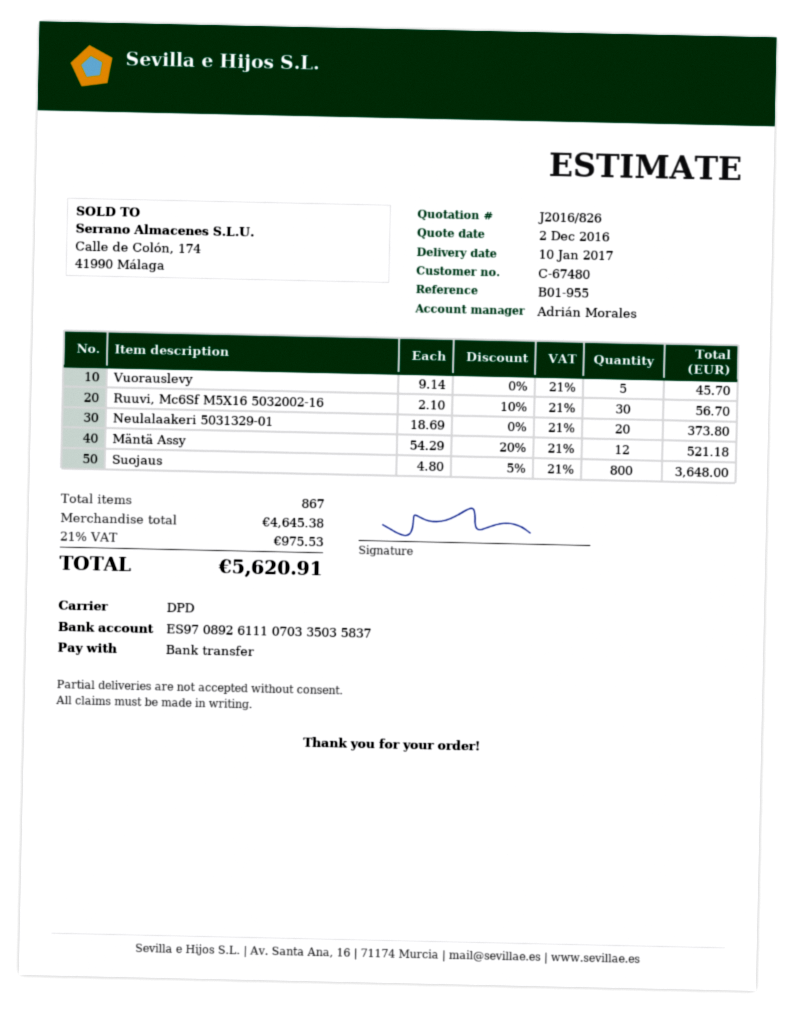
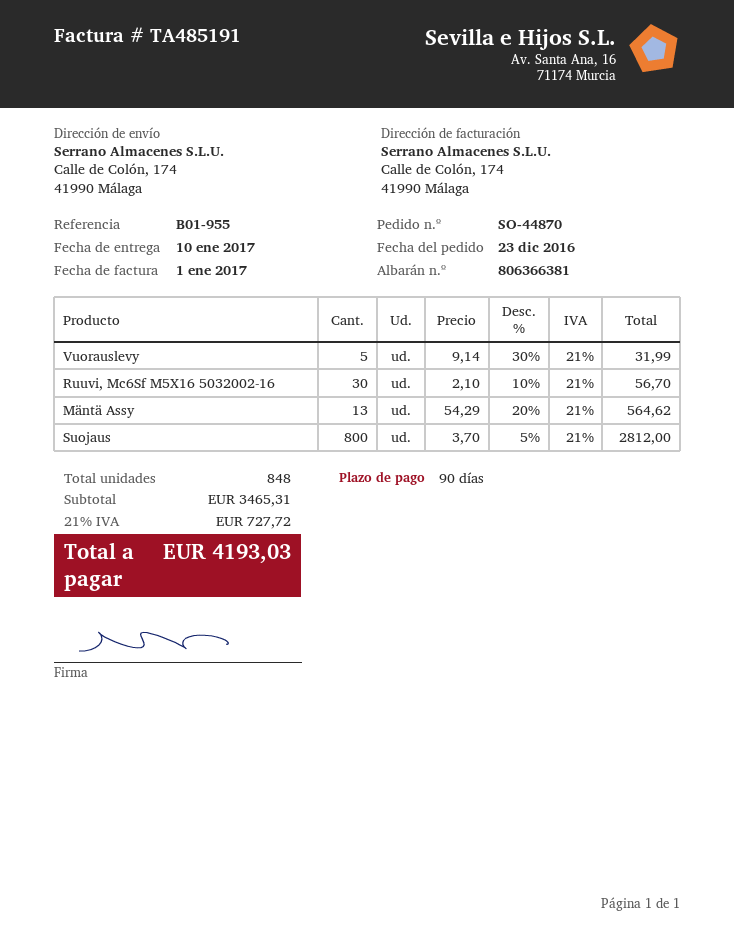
Vuorauslevy: 5 x 9.14 = 45.70 -> 5 x 9.14 - 30% = 31.99
Neulalaakeri 5031329-01: 20 x 18.69 = 373.80 -> none
Mäntä Assy: 12 x 54.29 - 20% = 521.18 -> 13 x 54.29 - 20% = 564.62
Suojaus: 800 x 4.80 - 5% = 3648.00 -> 800 x 3.70 - 5% = 2812.00
total quantity: 867 -> 848
subtotal: 4645.38 -> 3465.31
tax: 21% = 975.53 -> 21% = 727.72
total: 5620.91 -> 4193.03

